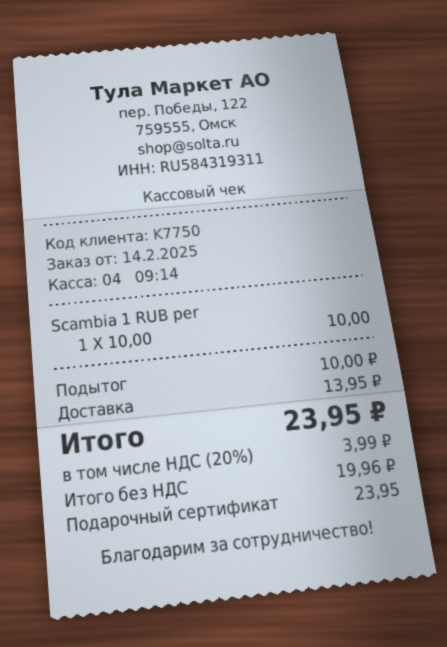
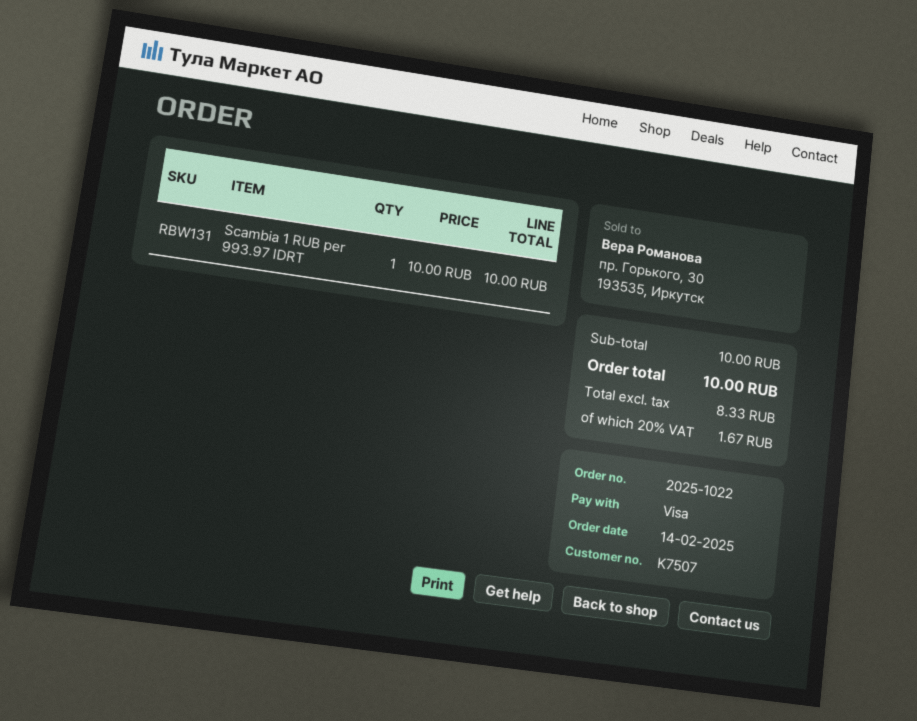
customer number: K7750 -> K7507
payment method: gift card -> Visa
shipping: 13.95 -> none
net: 19.96 -> 8.33
tax: 20% = 3.99 -> 20% = 1.67
total: 23.95 -> 10.00

